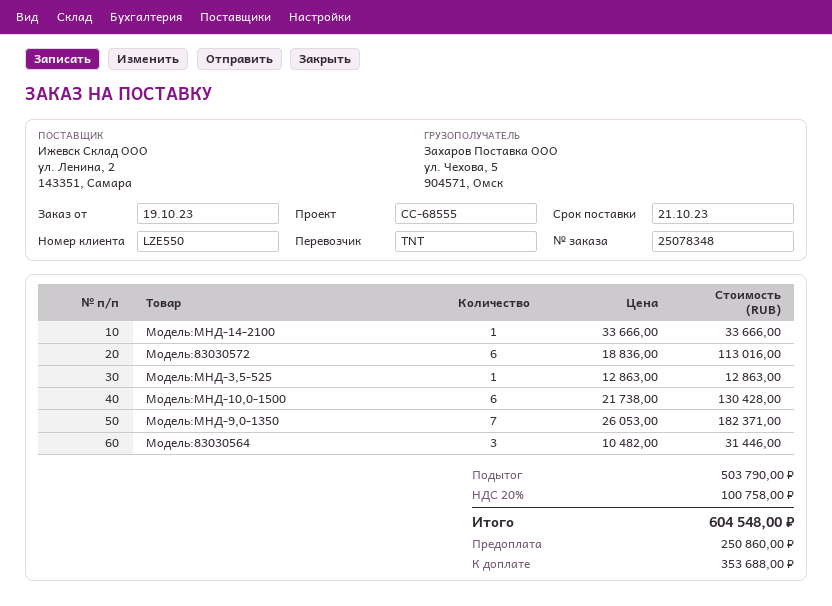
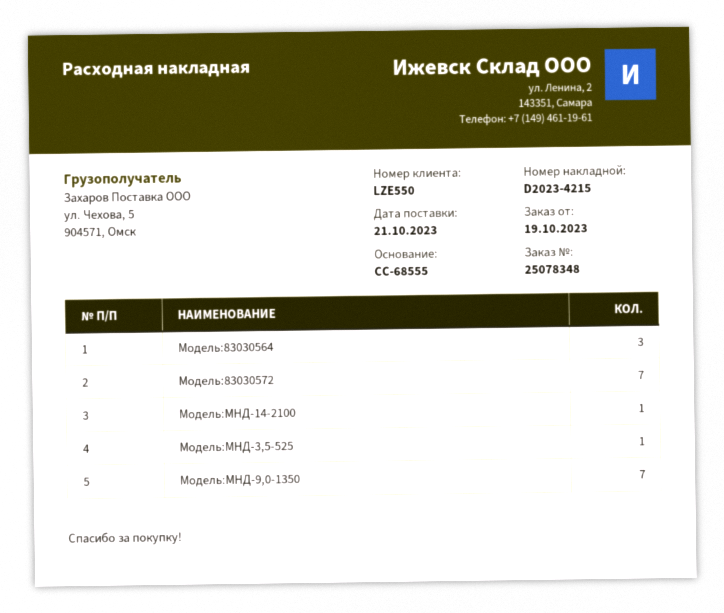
Модель:83030572: 6 -> 7
Модель:МНД-10,0-1500: 6 -> none

